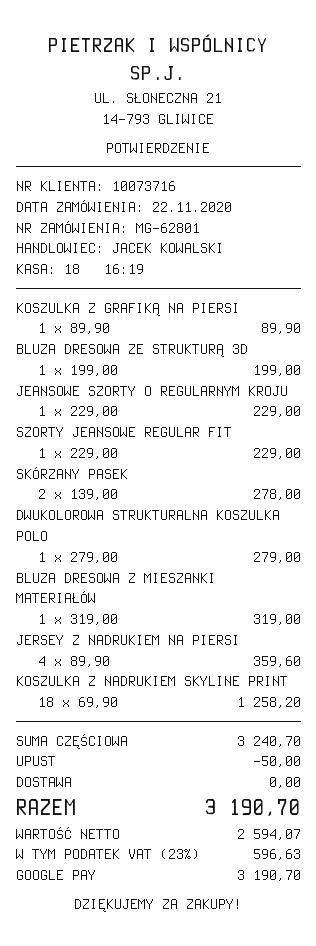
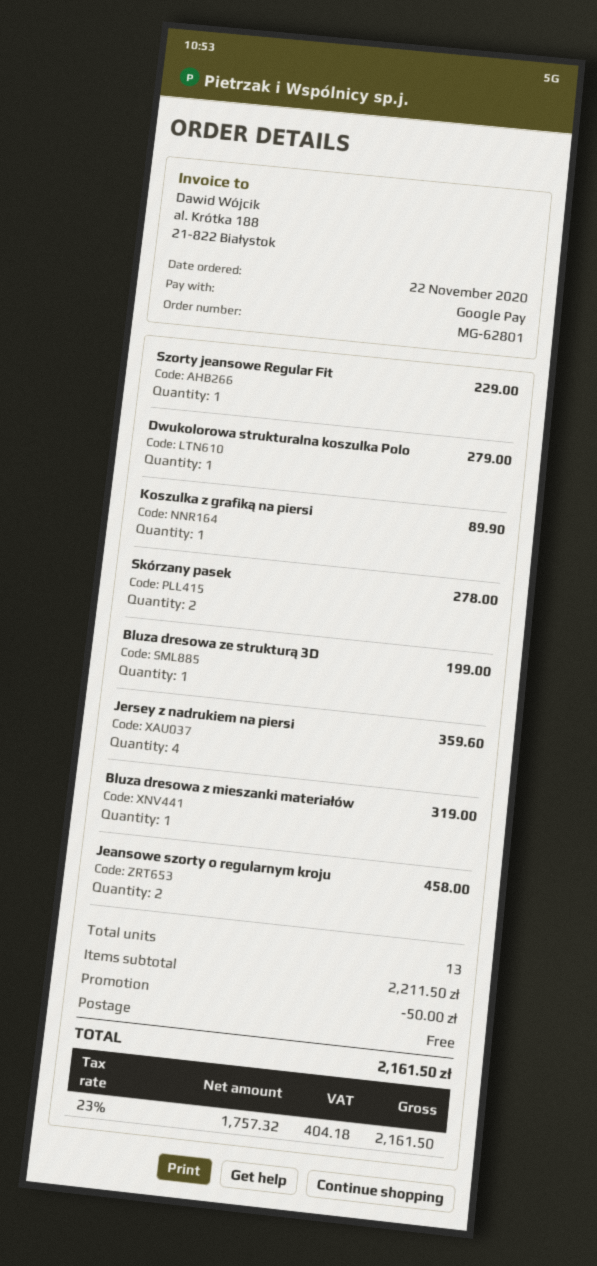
JEANSOWE SZORTY O REGULARNYM KROJU: 1 for 229.00 -> 2 for 458.00
KOSZULKA Z NADRUKIEM SKYLINE PRINT: 18 for 1258.20 -> none
subtotal: 3240.70 -> 2211.50
net: 2594.07 -> 1757.32
tax: 23% = 596.63 -> 23% = 404.18
total: 3190.70 -> 2161.50

